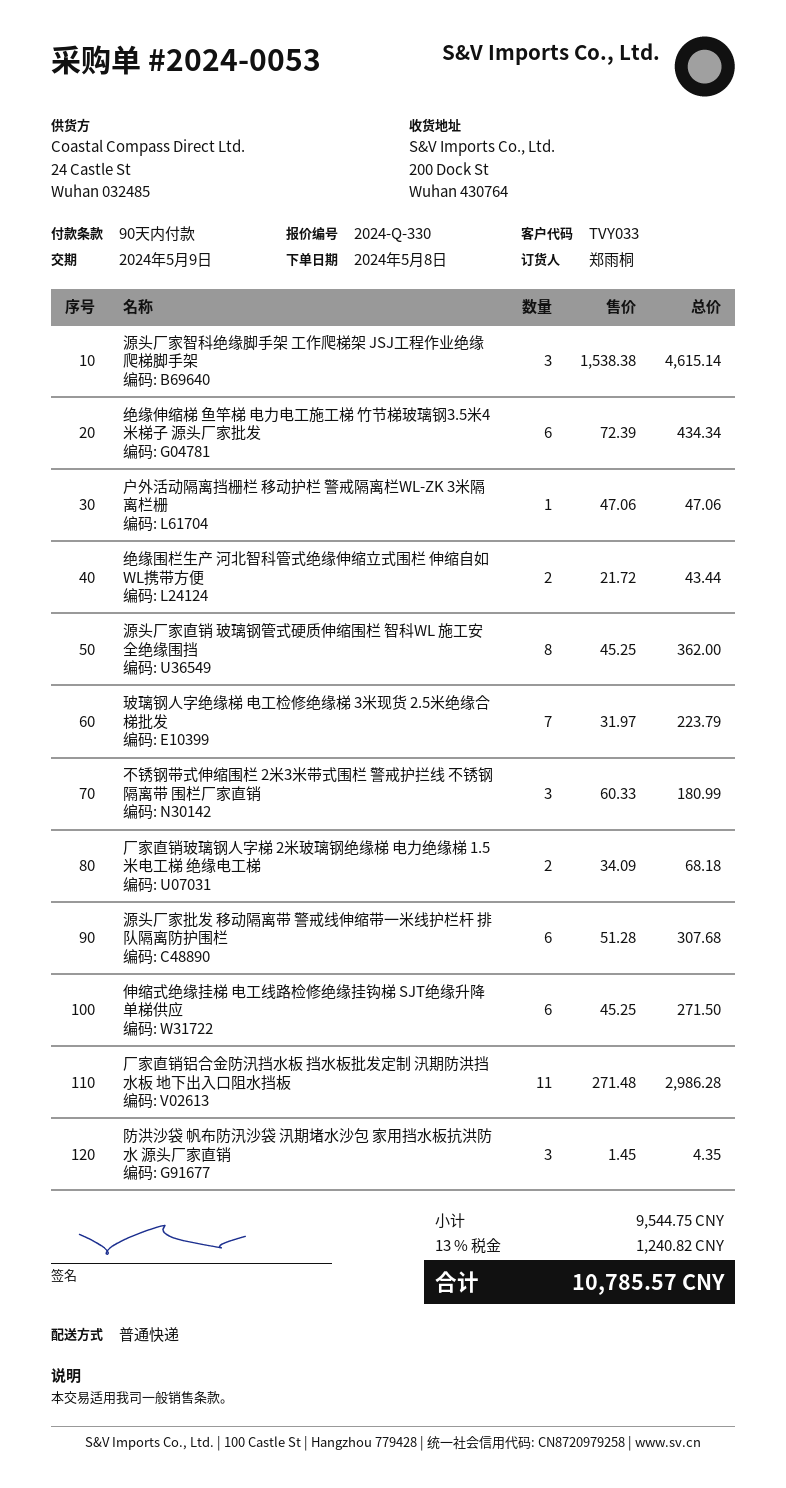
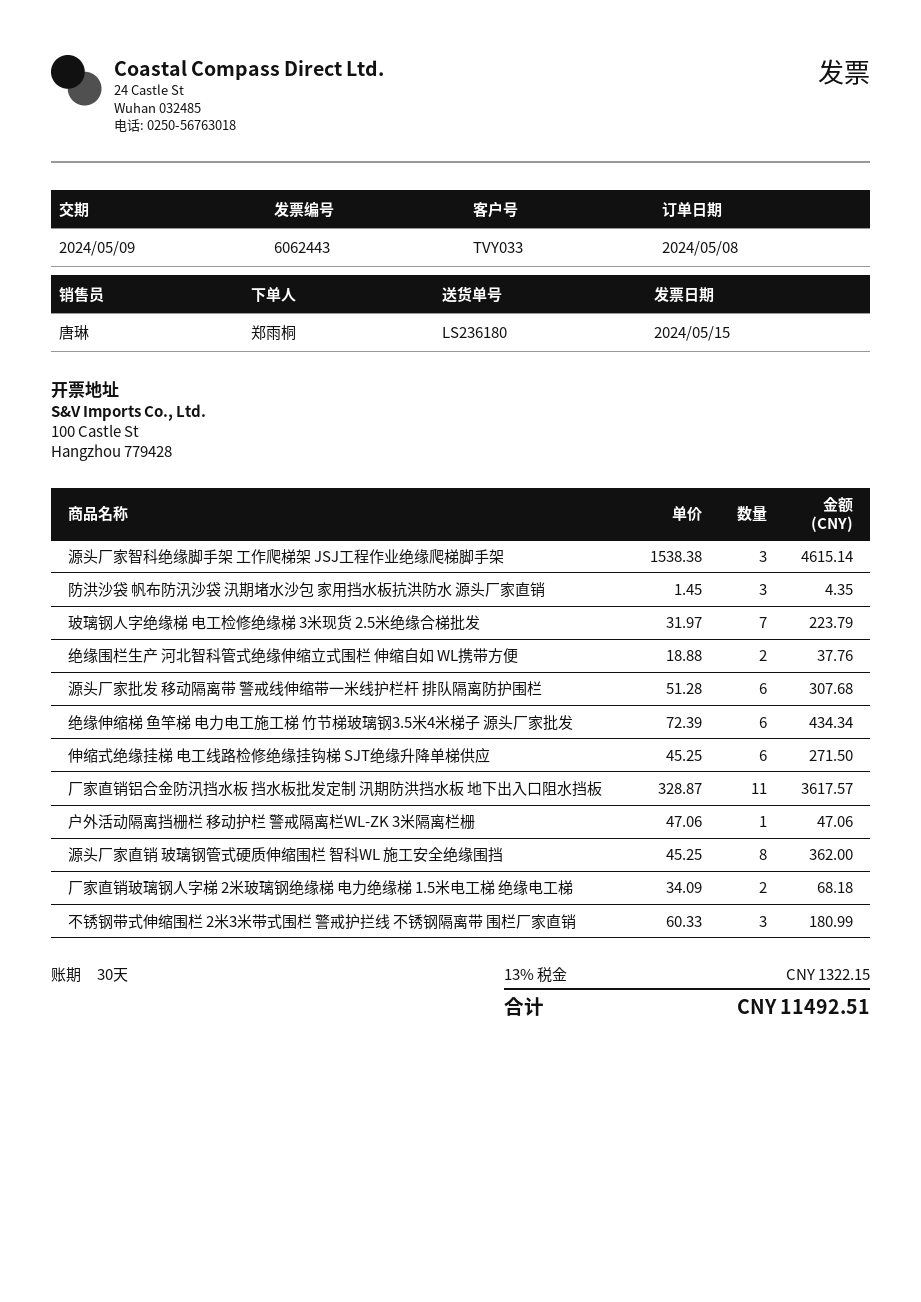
payment terms: 90 days -> 30 days
绝缘围栏生产 河北智科管式绝缘伸缩立式围栏 伸缩自如 WL携带方便: 2 x 21.72 = 43.44 -> 2 x 18.88 = 37.76
厂家直销铝合金防汛挡水板 挡水板批发定制 汛期防洪挡水板 地下出入口阻水挡板: 11 x 271.48 = 2986.28 -> 11 x 328.87 = 3617.57
tax: 13% = 1240.82 -> 13% = 1322.15
total: 10785.57 -> 11492.51

